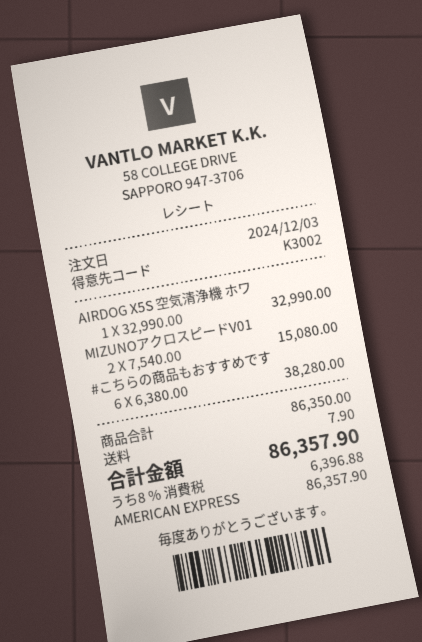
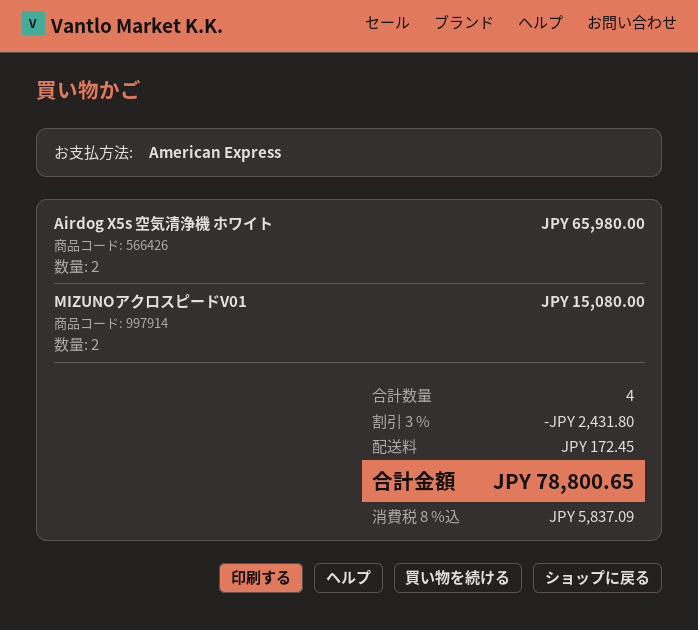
AIRDOG X5S 空気清浄機 ホワ: 1 for 32990.00 -> 2 for 65980.00
#こちらの商品もおすすめです: 6 for 38280.00 -> none
discount: none -> 3% = 2431.80
shipping: 7.90 -> 172.45
tax: 8% = 6396.88 -> 8% = 5837.09
total: 86357.90 -> 78800.65

